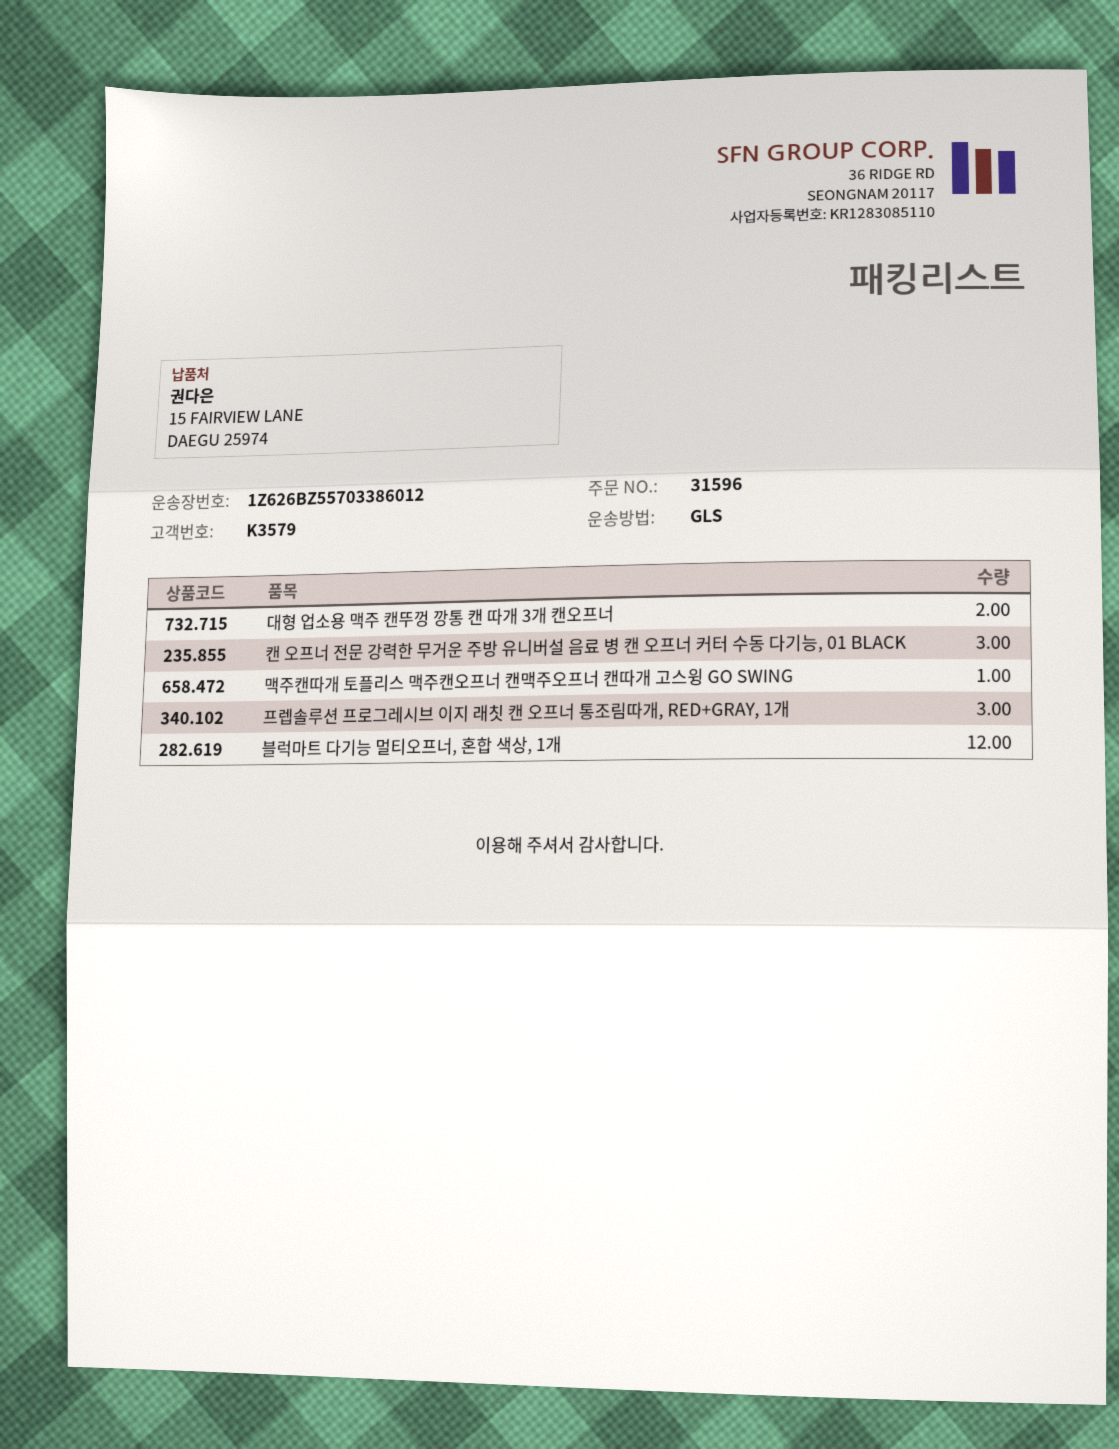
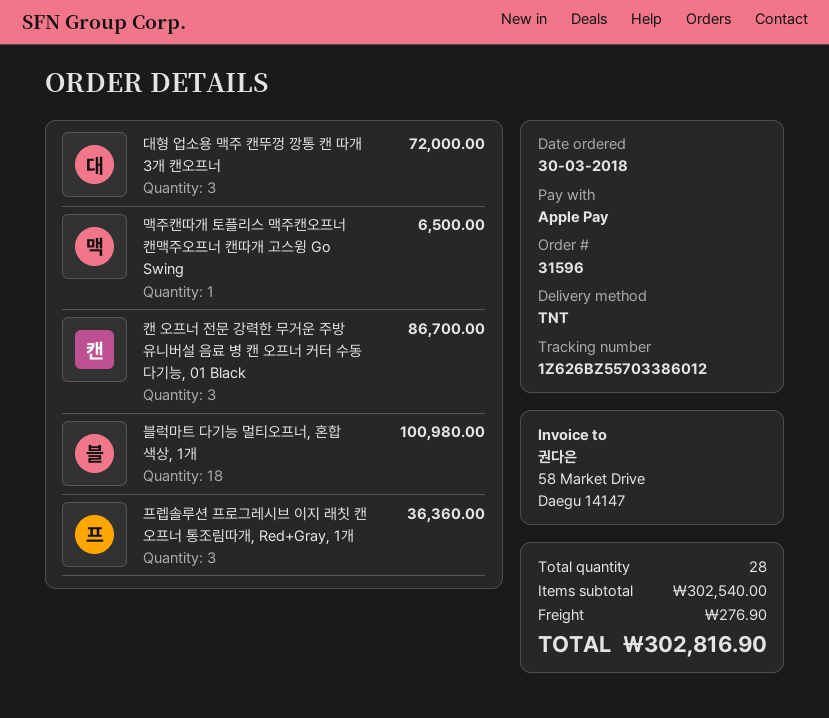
shipping method: GLS -> TNT
대형 업소용 맥주 캔뚜껑 깡통 캔 따개 3개 캔오프너: 2 -> 3
블럭마트 다기능 멀티오프너, 혼합 색상, 1개: 12 -> 18

